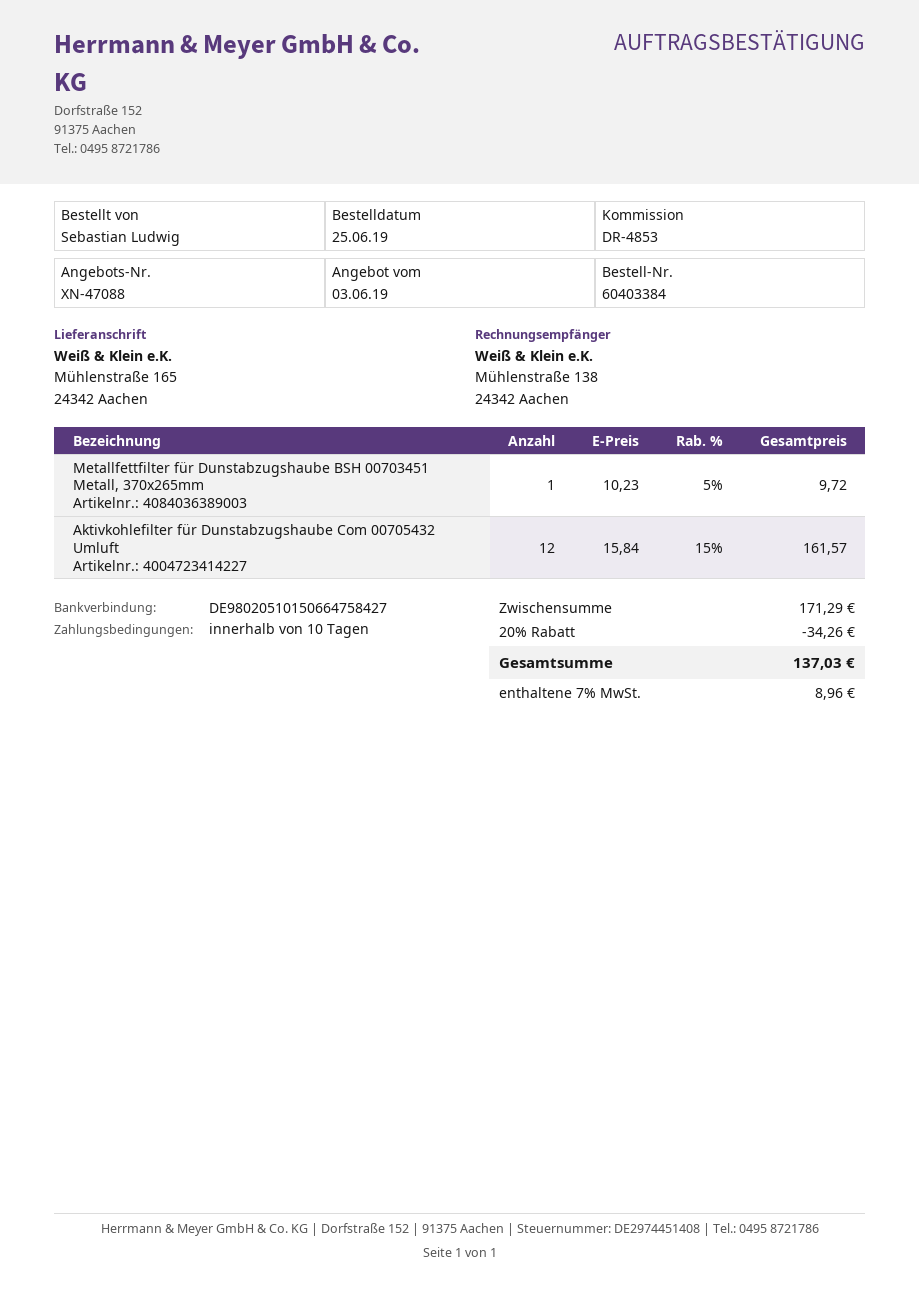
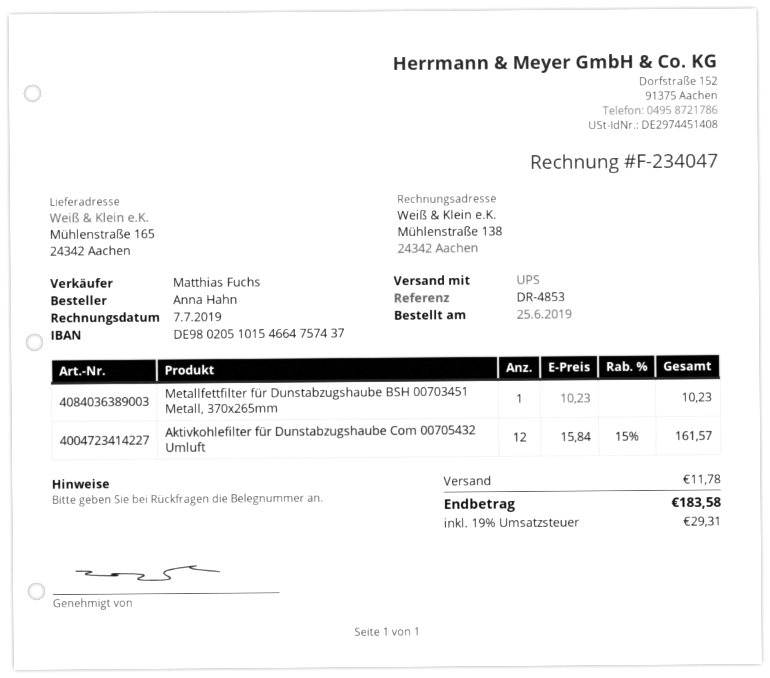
ordered by: Sebastian Ludwig -> Anna Hahn
bank account: DE98020510150664758427 -> DE98020510154664757437
Metallfettfilter für Dunstabzugshaube BSH 00703451 Metall, 370x265mm: 1 x 10.23 - 5% = 9.72 -> 1 x 10.23 = 10.23
discount: 20% = 34.26 -> none
shipping: none -> 11.78
tax: 7% = 8.96 -> 19% = 29.31
total: 137.03 -> 183.58

